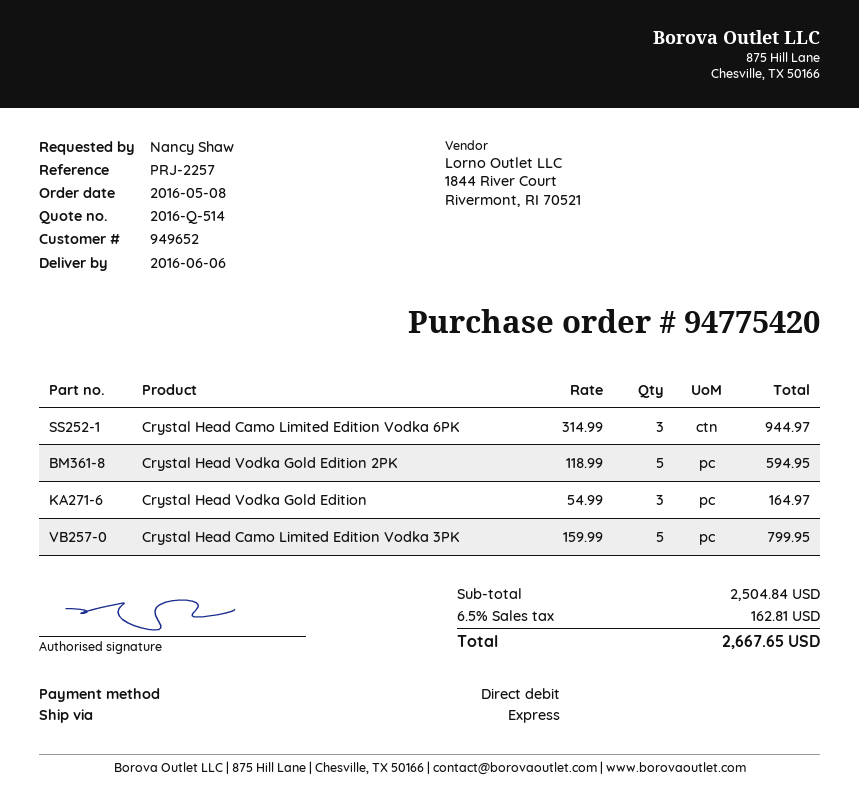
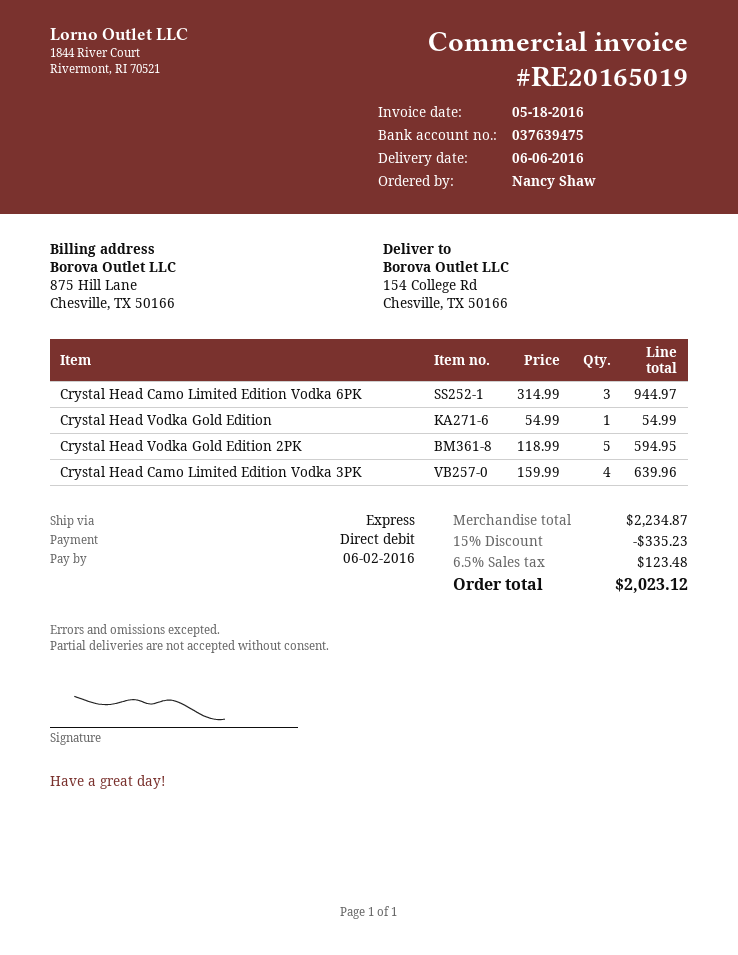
Crystal Head Vodka Gold Edition: 3 x 54.99 = 164.97 -> 1 x 54.99 = 54.99
Crystal Head Camo Limited Edition Vodka 3PK: 5 x 159.99 = 799.95 -> 4 x 159.99 = 639.96
subtotal: 2504.84 -> 2234.87
discount: none -> 15% = 335.23
tax: 6.5% = 162.81 -> 6.5% = 123.48
total: 2667.65 -> 2023.12

